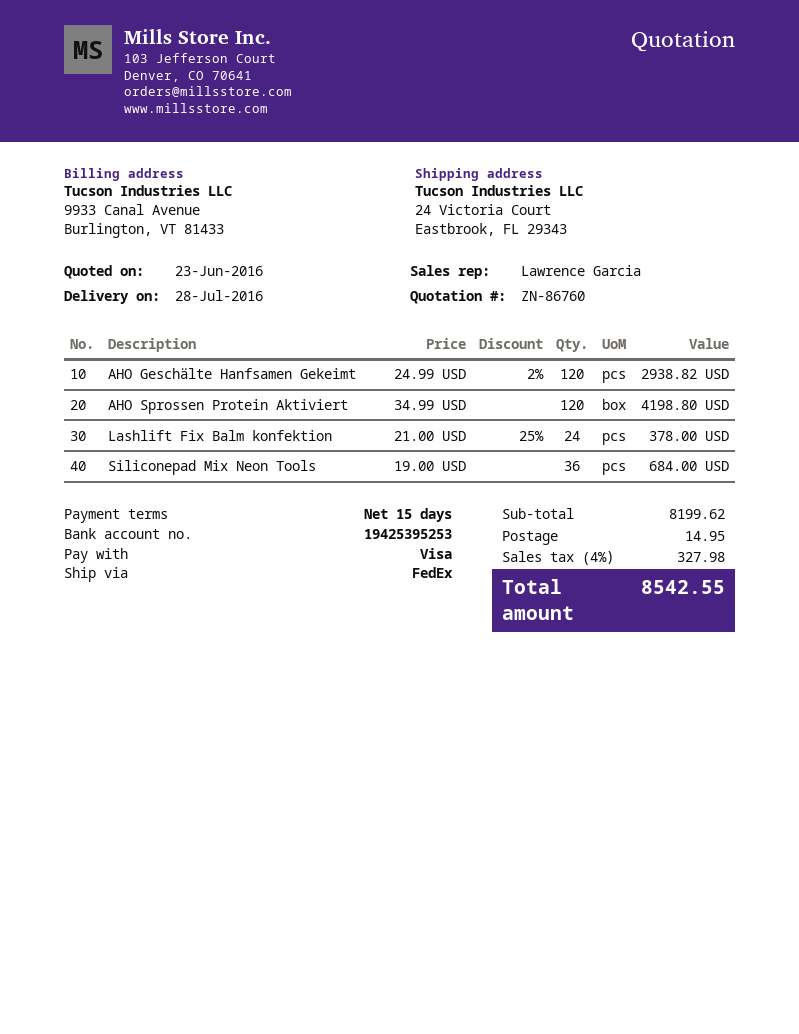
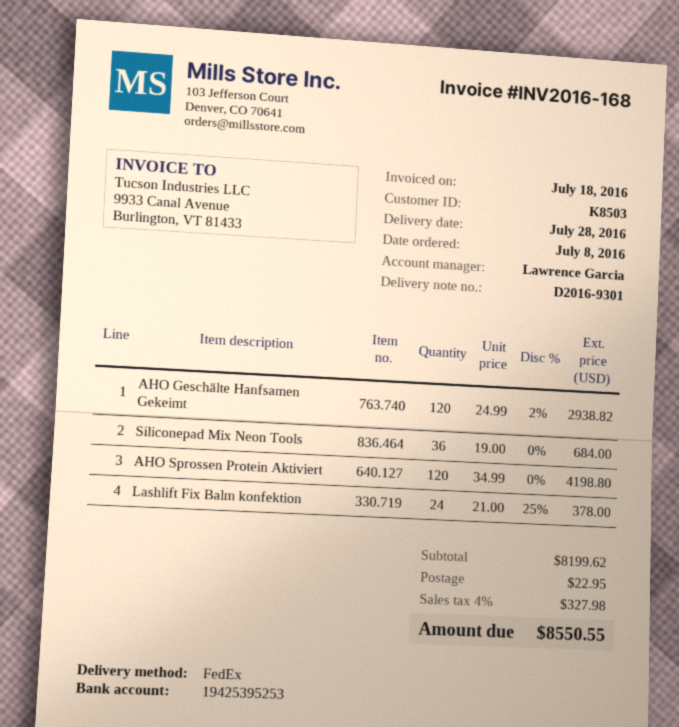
shipping: 14.95 -> 22.95
total: 8542.55 -> 8550.55

